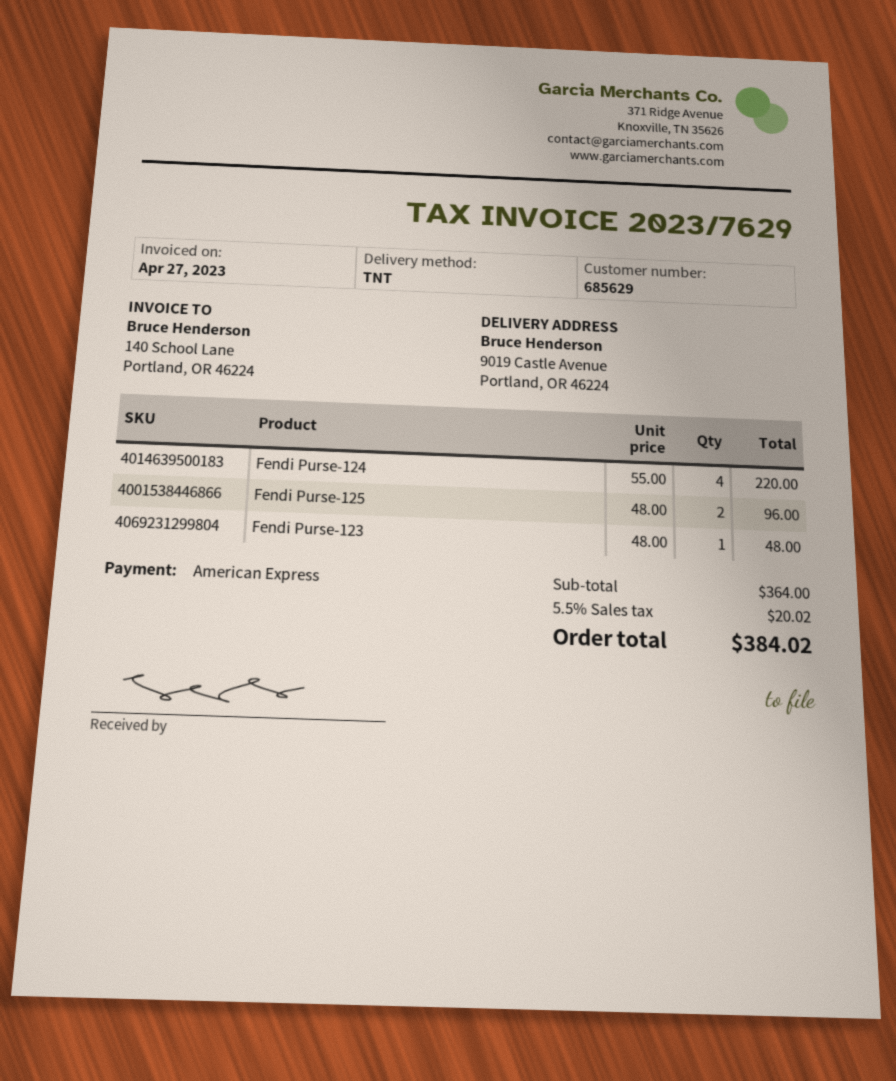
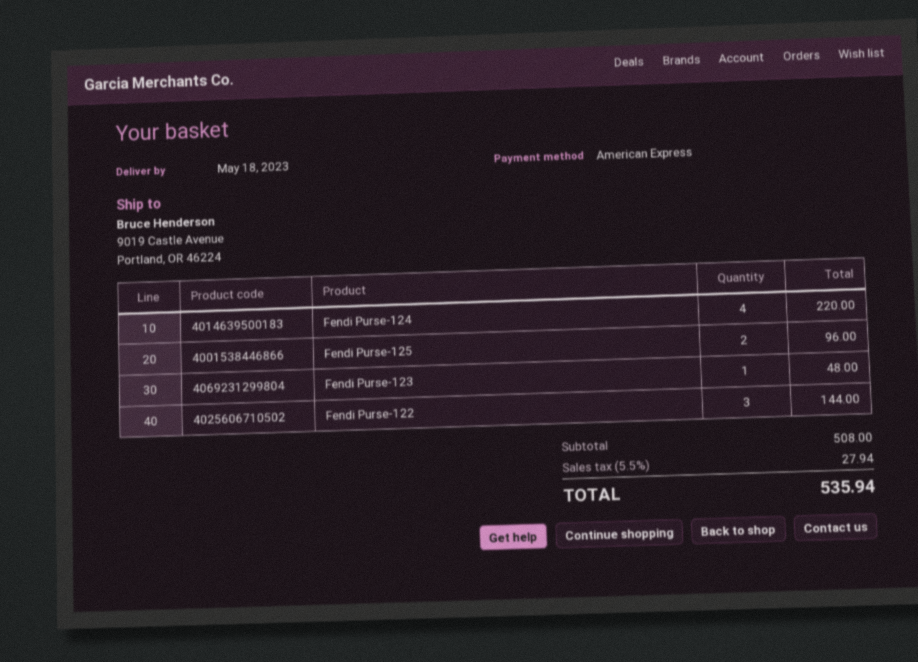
Fendi Purse-122: none -> 3 for 144.00
subtotal: 364.00 -> 508.00
tax: 5.5% = 20.02 -> 5.5% = 27.94
total: 384.02 -> 535.94

